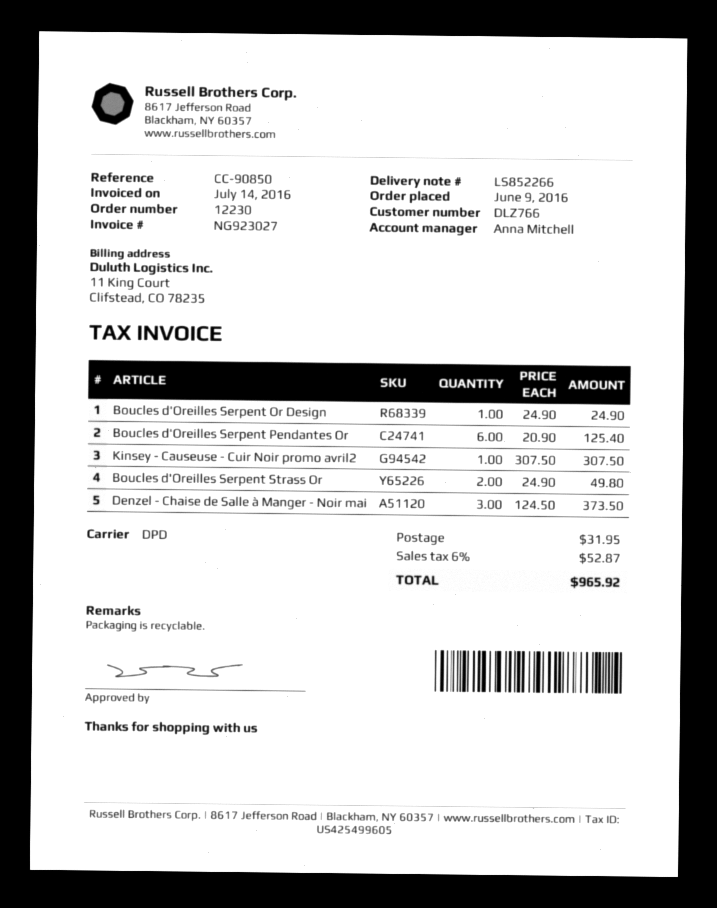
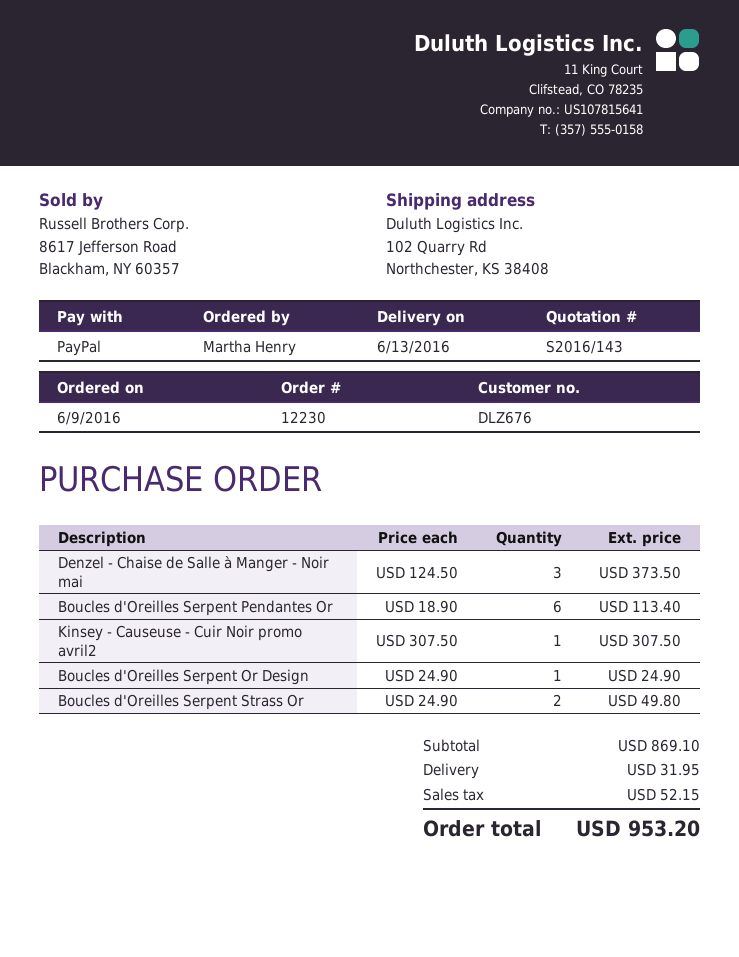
customer number: DLZ766 -> DLZ676
Boucles d'Oreilles Serpent Pendantes Or: 6 x 20.90 = 125.40 -> 6 x 18.90 = 113.40
tax: 52.87 -> 52.15
total: 965.92 -> 953.20

